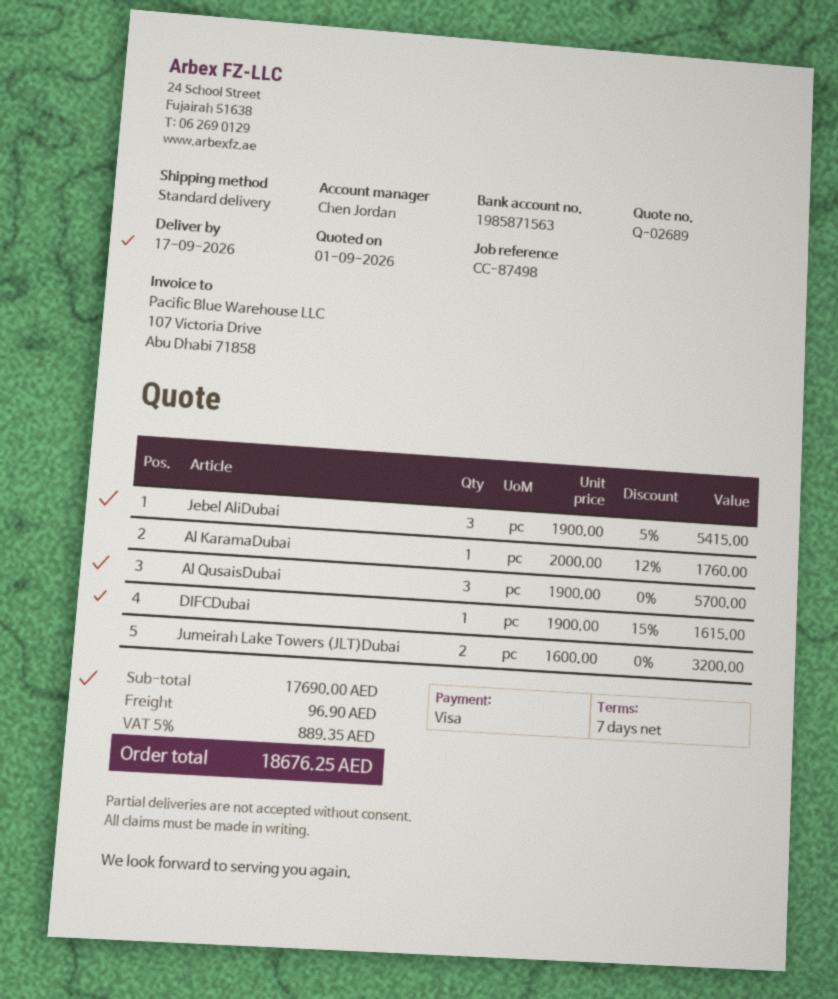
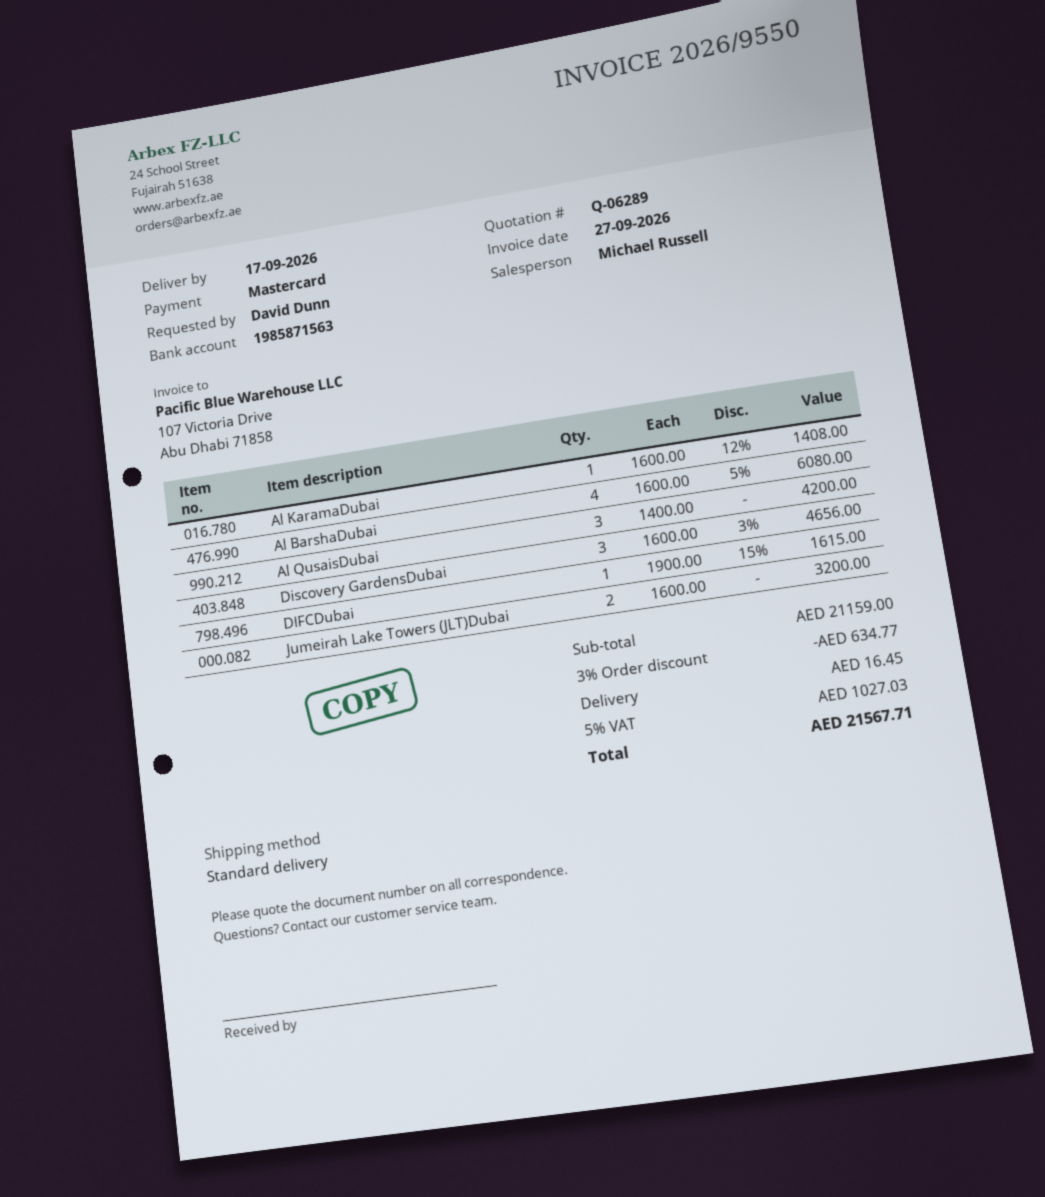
quote number: Q-02689 -> Q-06289
sales rep: Chen Jordan -> Michael Russell
payment method: Visa -> Mastercard
Jebel AliDubai: 3 x 1900.00 - 5% = 5415.00 -> none
Al KaramaDubai: 1 x 2000.00 - 12% = 1760.00 -> 1 x 1600.00 - 12% = 1408.00
Al QusaisDubai: 3 x 1900.00 = 5700.00 -> 3 x 1400.00 = 4200.00
Al BarshaDubai: none -> 4 x 1600.00 - 5% = 6080.00
Discovery GardensDubai: none -> 3 x 1600.00 - 3% = 4656.00
subtotal: 17690.00 -> 21159.00
discount: none -> 3% = 634.77
shipping: 96.90 -> 16.45
tax: 5% = 889.35 -> 5% = 1027.03
total: 18676.25 -> 21567.71

